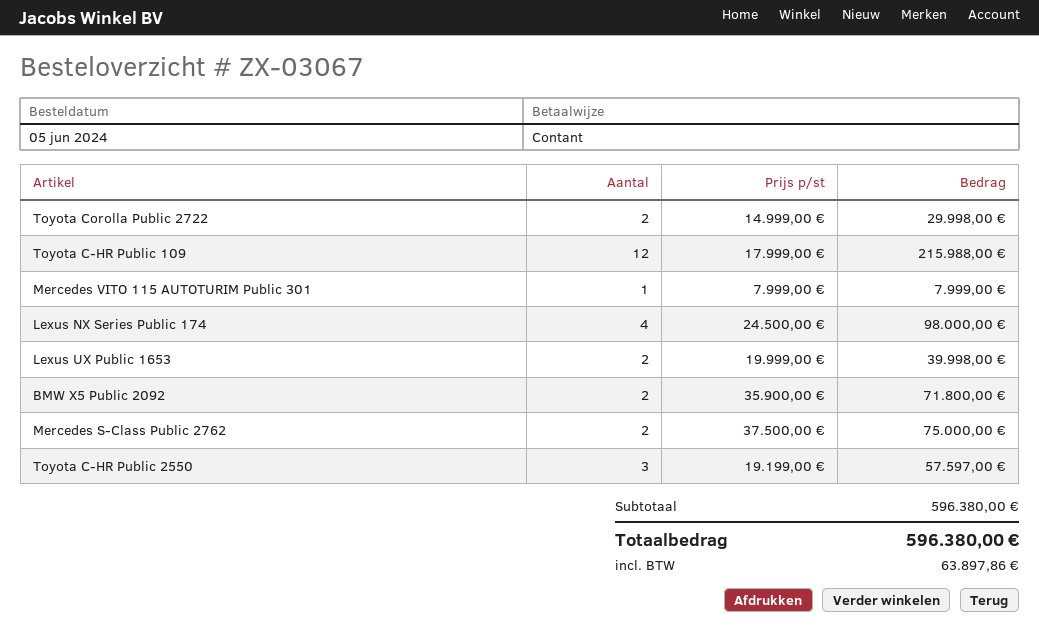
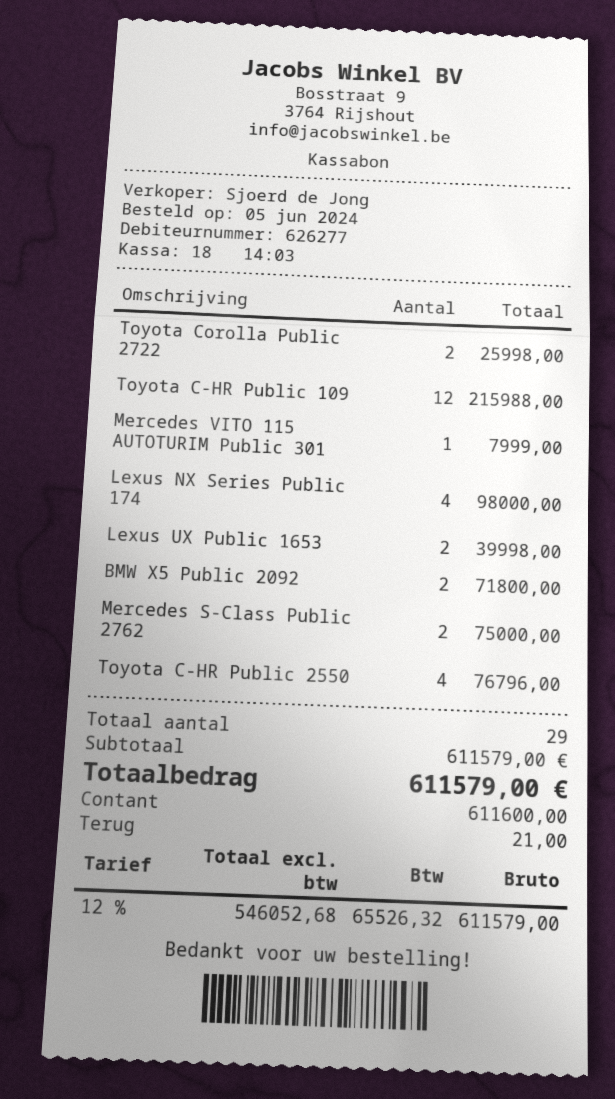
Toyota Corolla Public 2722: 2 for 29998.00 -> 2 for 25998.00
Toyota C-HR Public 2550: 3 for 57597.00 -> 4 for 76796.00
subtotal: 596380.00 -> 611579.00
tax: 63897.86 -> 65526.32
total: 596380.00 -> 611579.00

